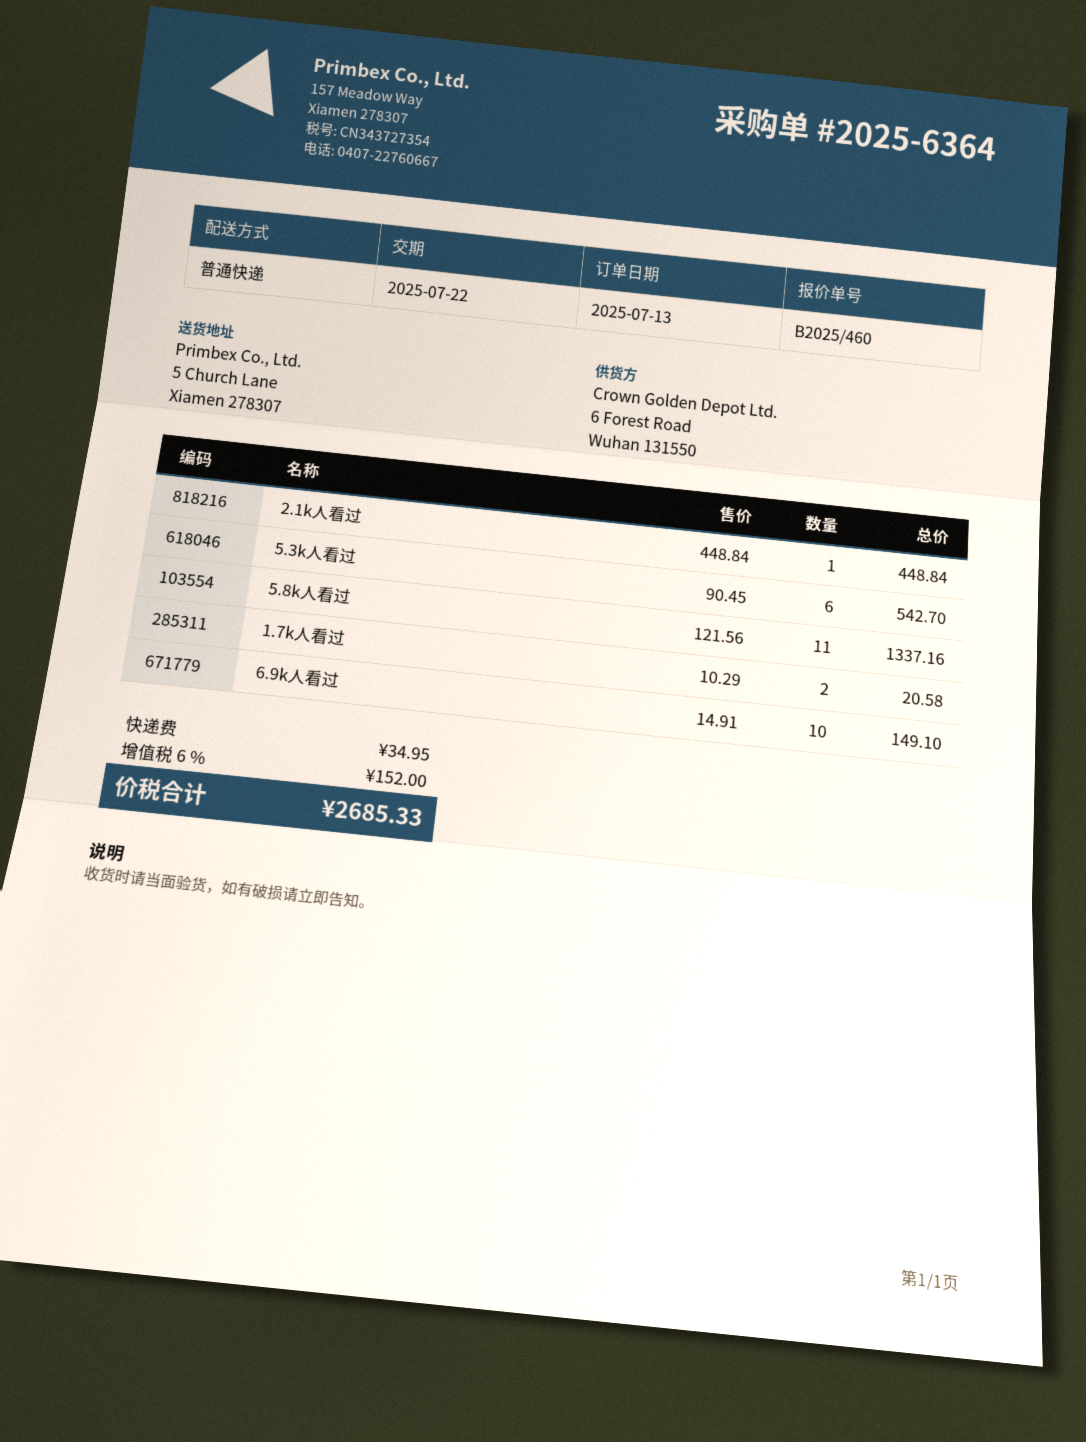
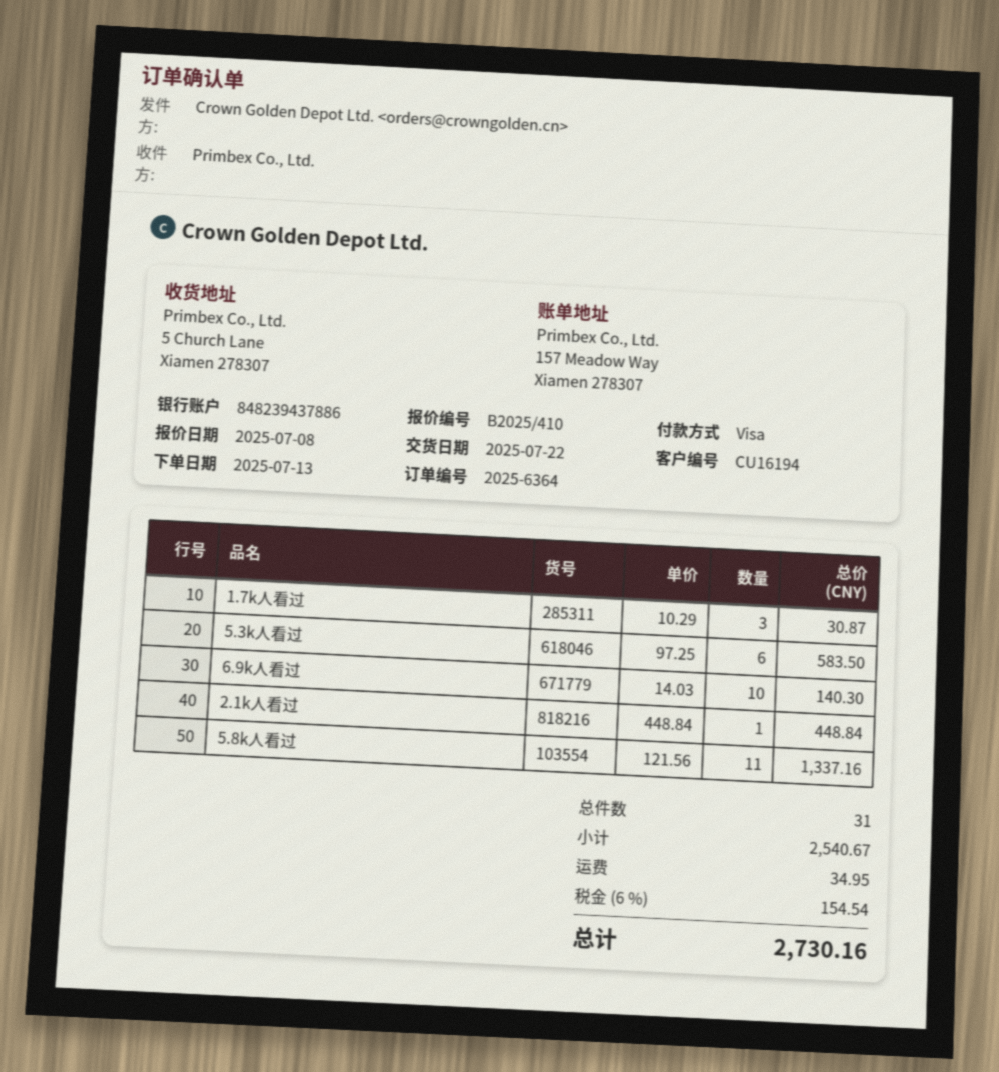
quote number: B2025/460 -> B2025/410
5.3k人看过: 6 x 90.45 = 542.70 -> 6 x 97.25 = 583.50
1.7k人看过: 2 x 10.29 = 20.58 -> 3 x 10.29 = 30.87
6.9k人看过: 10 x 14.91 = 149.10 -> 10 x 14.03 = 140.30
tax: 6% = 152.00 -> 6% = 154.54
total: 2685.33 -> 2730.16

